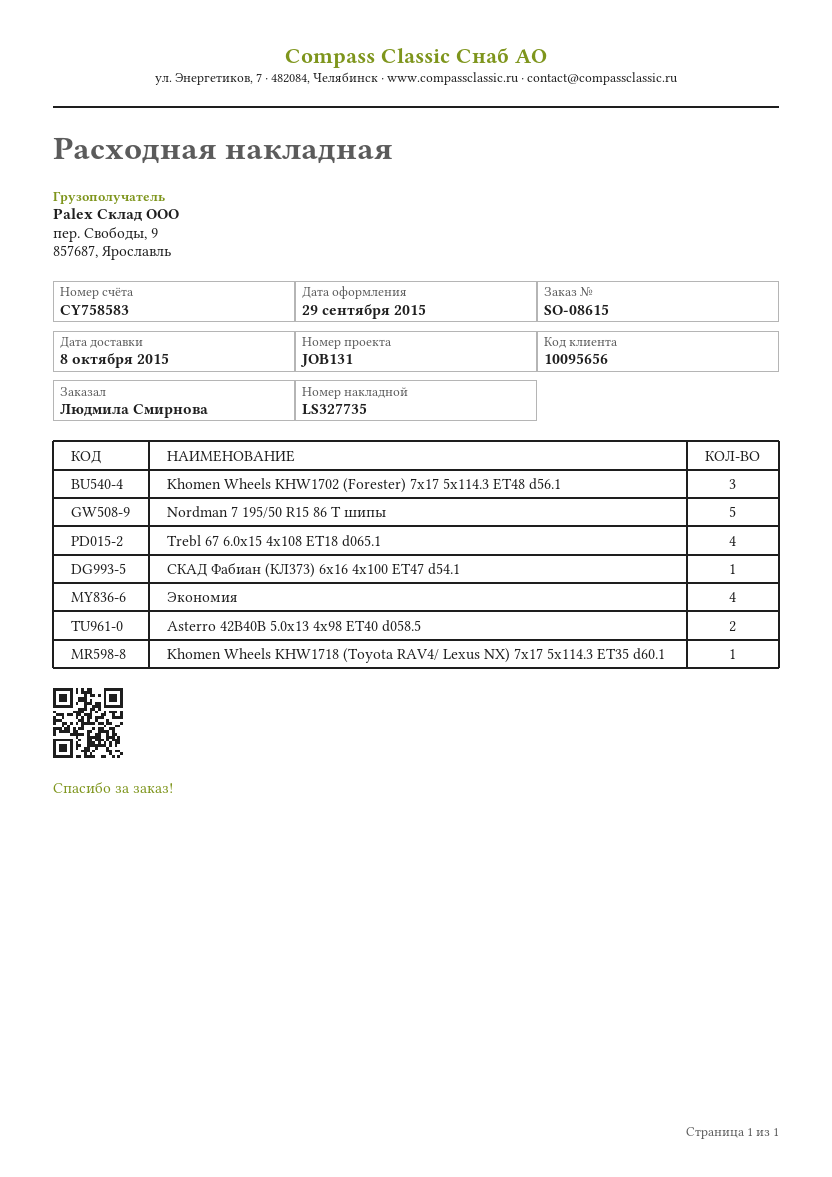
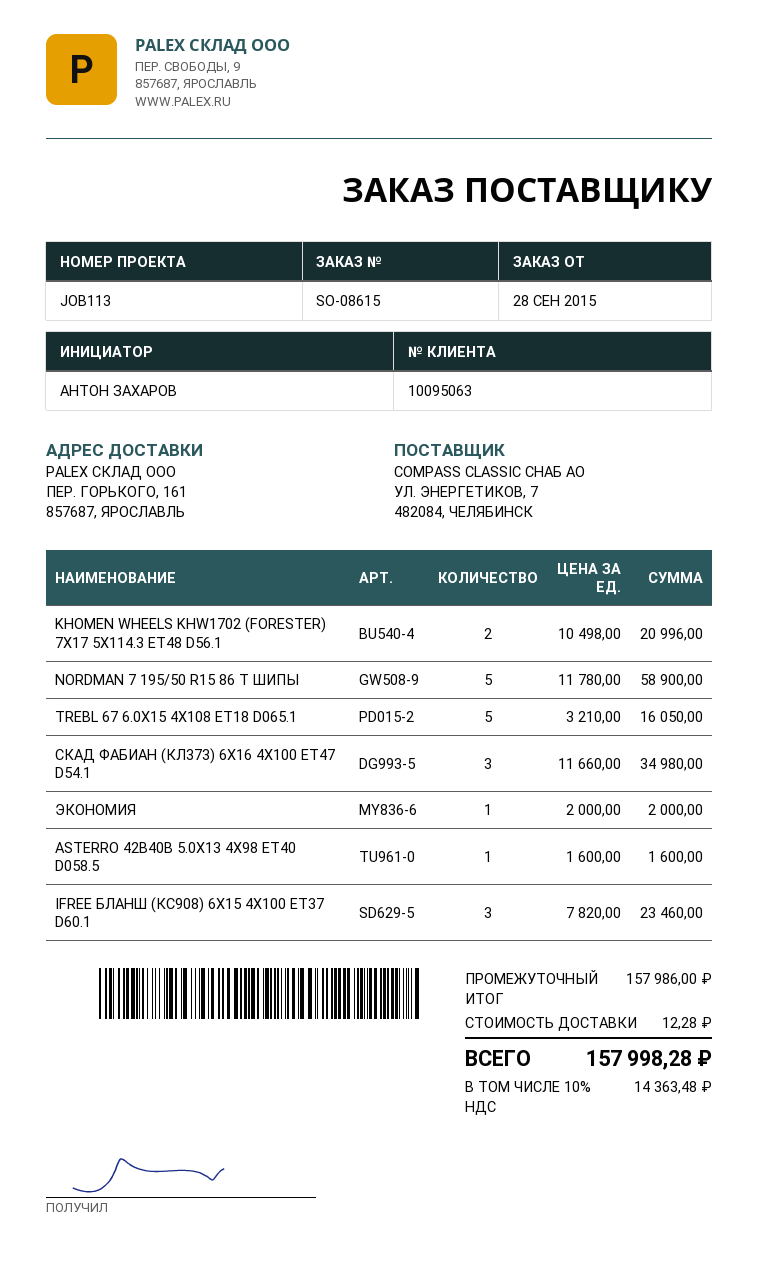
order date: 2015-09-29 -> 2015-09-28
customer number: 10095656 -> 10095063
reference: JOB131 -> JOB113
ordered by: Людмила Смирнова -> АНТОН ЗАХАРОВ
ship to: пер. Свободы, 9, 857687, Ярославль -> ПЕР. ГОРЬКОГО, 161, 857687, ЯРОСЛАВЛЬ
Khomen Wheels KHW1702 (Forester) 7x17 5x114.3 ET48 d56.1: 3 -> 2
Trebl 67 6.0x15 4x108 ET18 d065.1: 4 -> 5
СКАД Фабиан (КЛ373) 6x16 4x100 ET47 d54.1: 1 -> 3
Экономия: 4 -> 1
Asterro 42B40B 5.0x13 4x98 ET40 d058.5: 2 -> 1
Khomen Wheels KHW1718 (Toyota RAV4/ Lexus NX) 7x17 5x114.3 ET35 d60.1: 1 -> none
IFREE БЛАНШ (КС908) 6X15 4X100 ET37 D60.1: none -> 3

